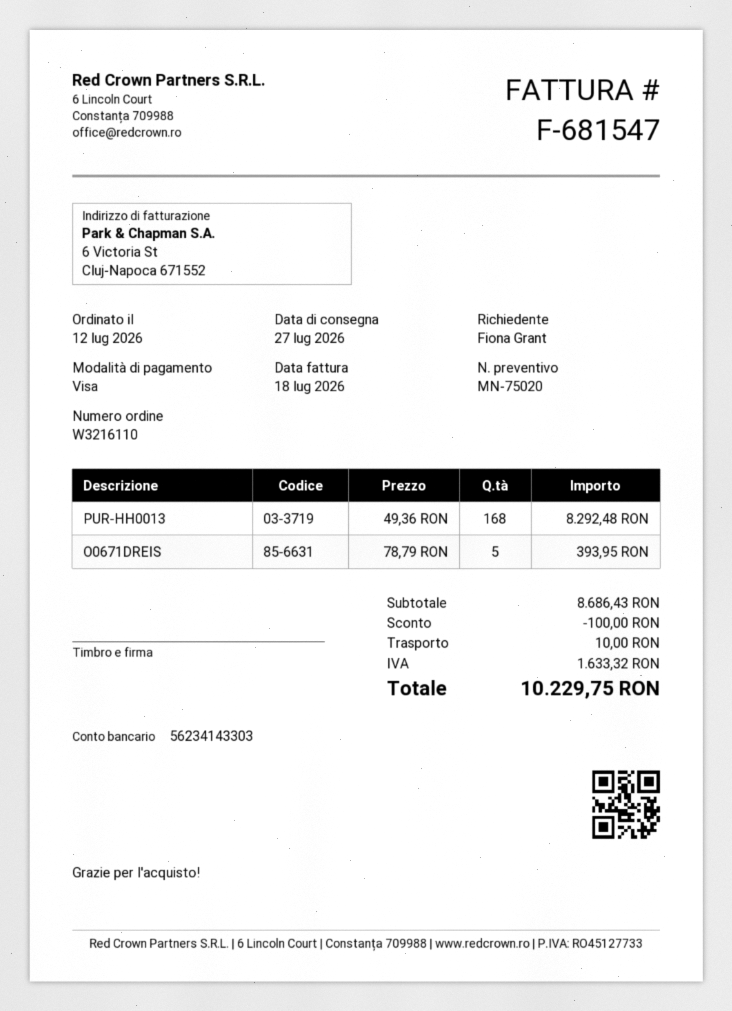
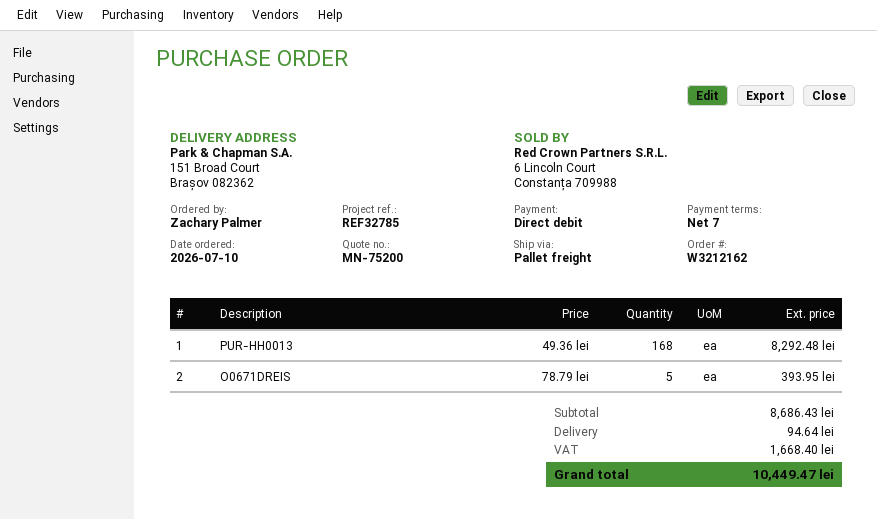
quote number: MN-75020 -> MN-75200
order number: W3216110 -> W3212162
order date: 2026-07-12 -> 2026-07-10
ordered by: Fiona Grant -> Zachary Palmer
payment method: Visa -> direct debit
discount: 100.00 -> none
shipping: 10.00 -> 94.64
tax: 1633.32 -> 1668.40
total: 10229.75 -> 10449.47

